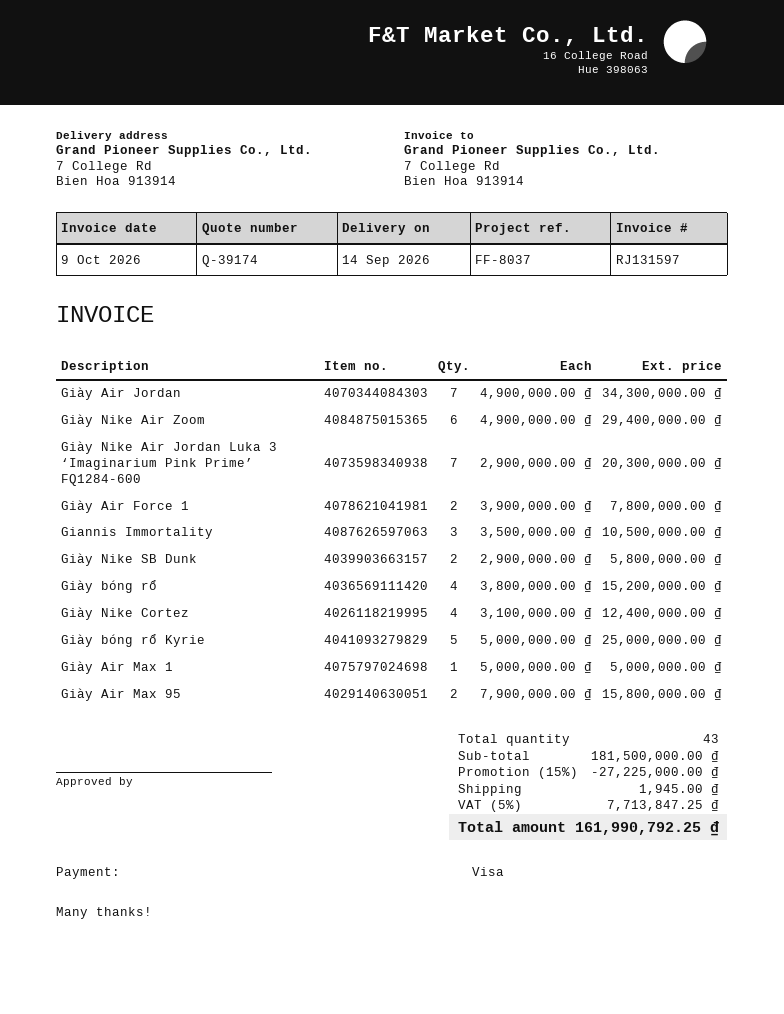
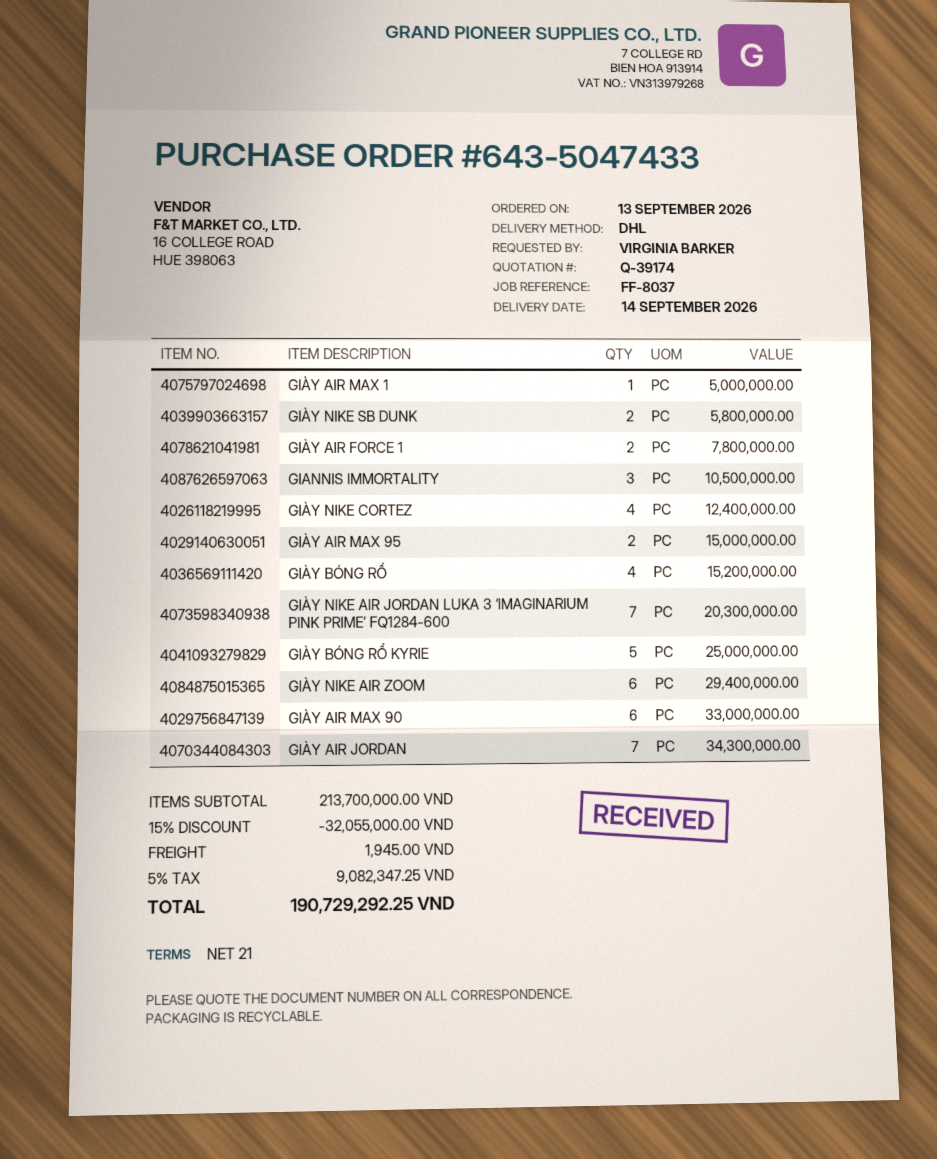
Giày Air Max 95: 2 for 15800000.00 -> 2 for 15000000.00
GIÀY AIR MAX 90: none -> 6 for 33000000.00
subtotal: 181500000.00 -> 213700000.00
discount: 15% = 27225000.00 -> 15% = 32055000.00
tax: 5% = 7713847.25 -> 5% = 9082347.25
total: 161990792.25 -> 190729292.25

